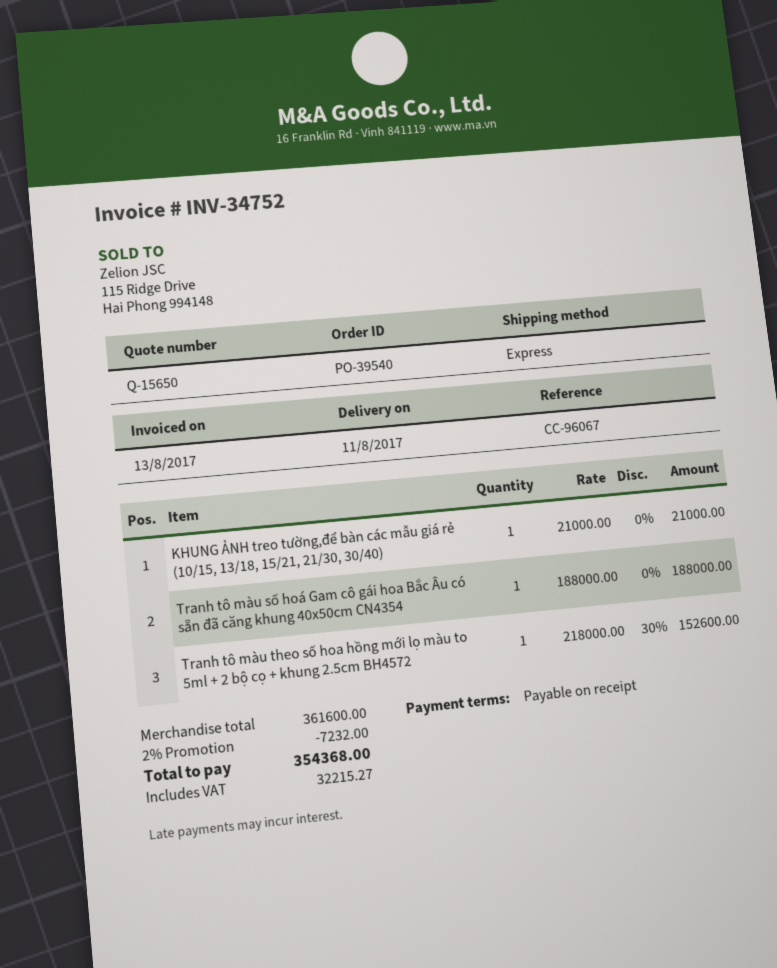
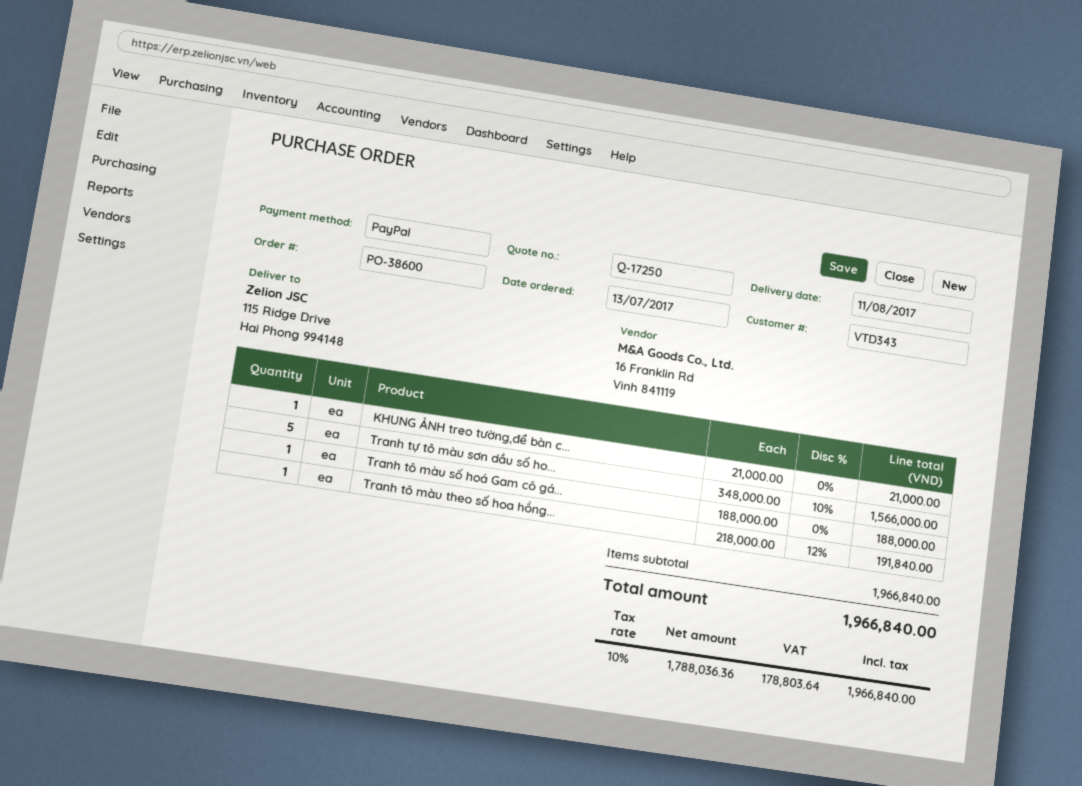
quote number: Q-15650 -> Q-17250
order number: PO-39540 -> PO-38600
Tranh tô màu theo số hoa hồng mới lọ màu to 5ml + 2 bộ cọ + khung 2.5cm BH4572: 1 x 218000.00 - 30% = 152600.00 -> 1 x 218000.00 - 12% = 191840.00
Tranh tự tô màu sơn dầu số ho...: none -> 5 x 348000.00 - 10% = 1566000.00
subtotal: 361600.00 -> 1966840.00
discount: 2% = 7232.00 -> none
tax: 32215.27 -> 178803.64
total: 354368.00 -> 1966840.00

